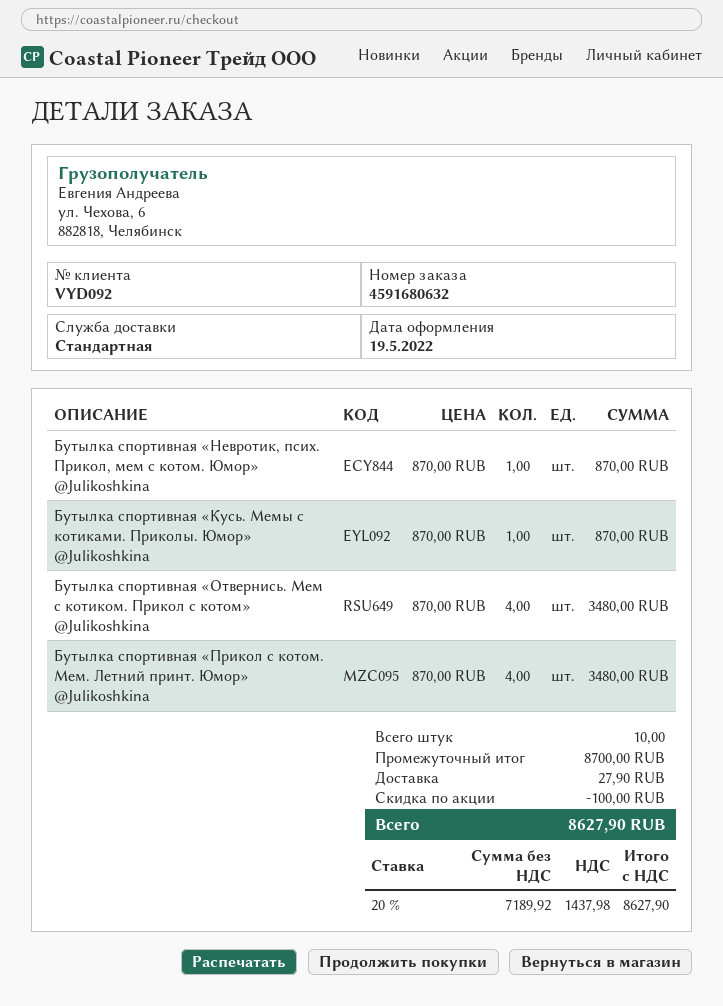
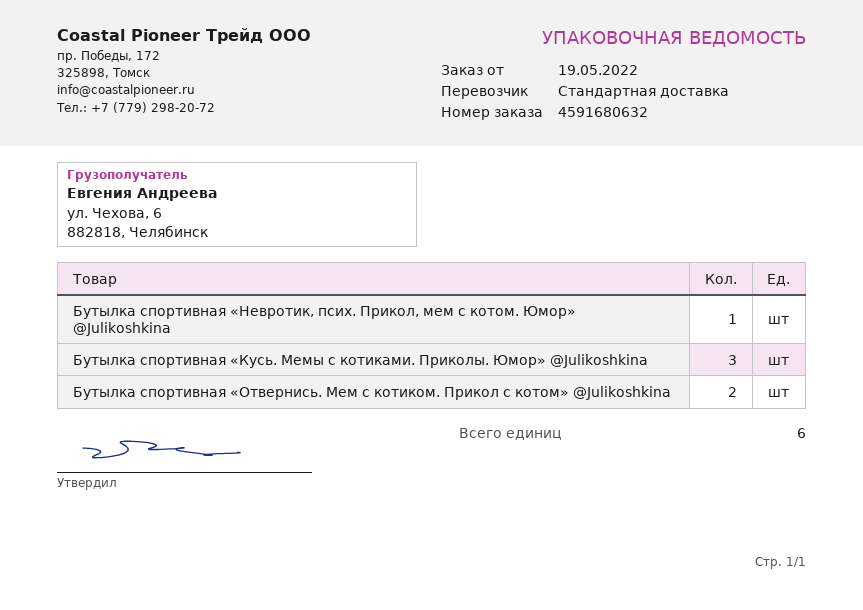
Бутылка спортивная «Кусь. Мемы с котиками. Приколы. Юмор» @Julikoshkina: 1 -> 3
Бутылка спортивная «Отвернись. Мем с котиком. Прикол с котом» @Julikoshkina: 4 -> 2
Бутылка спортивная «Прикол с котом. Мем. Летний принт. Юмор» @Julikoshkina: 4 -> none
total quantity: 10 -> 6

